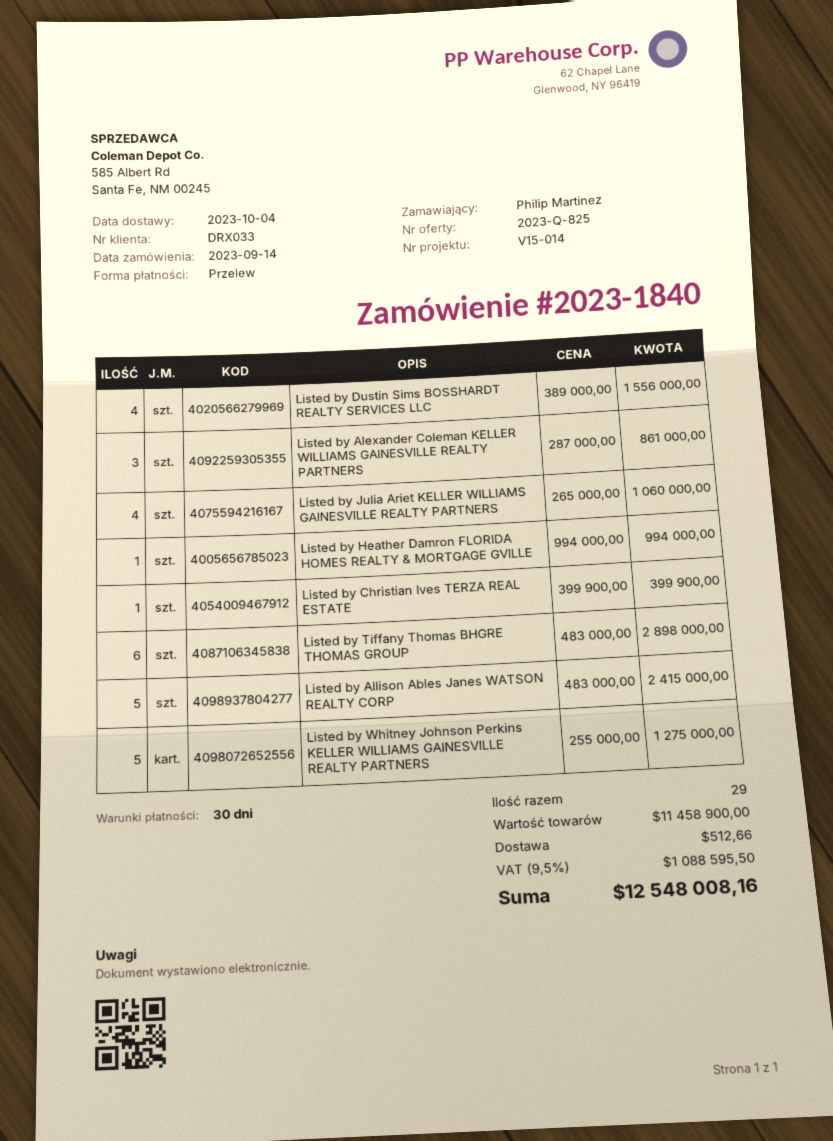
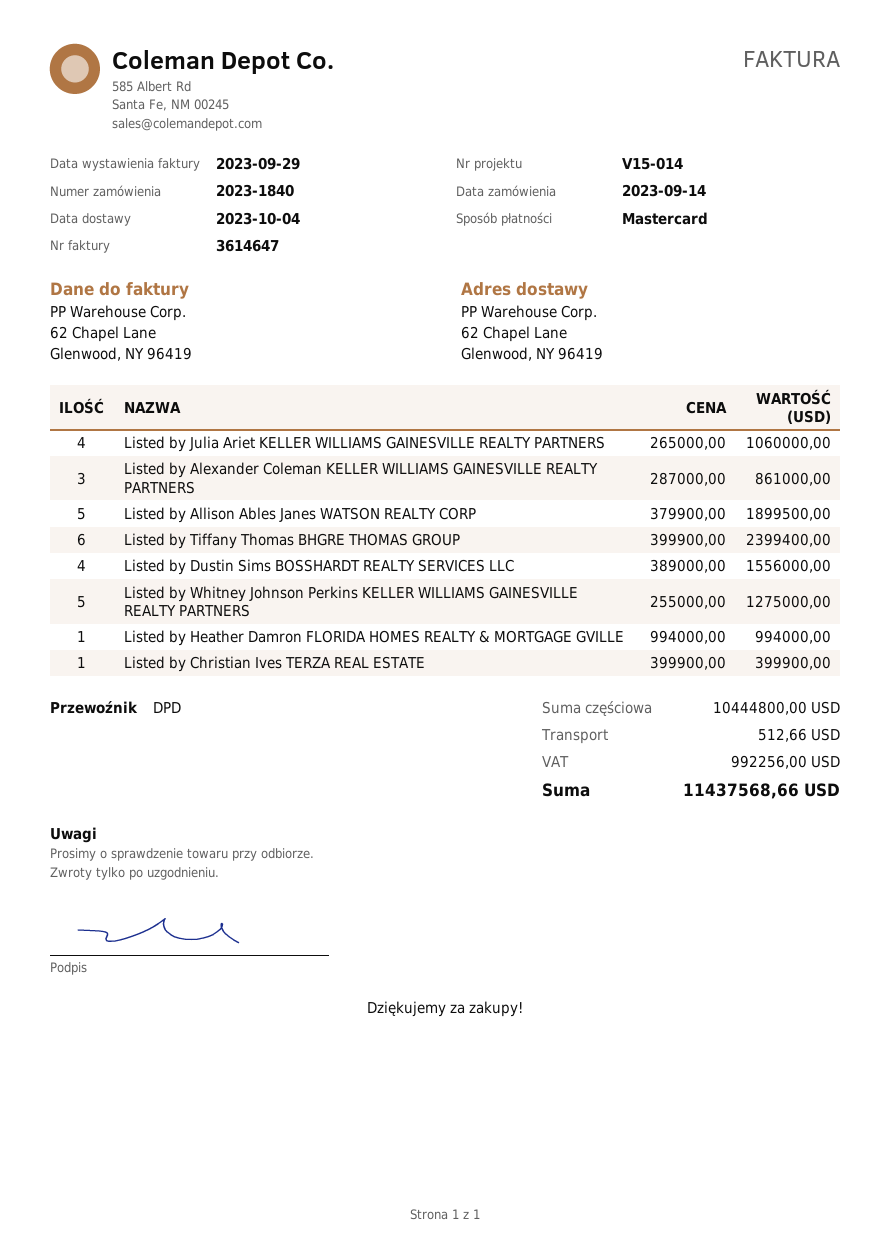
payment method: bank transfer -> Mastercard
Listed by Tiffany Thomas BHGRE THOMAS GROUP: 6 x 483000.00 = 2898000.00 -> 6 x 399900.00 = 2399400.00
Listed by Allison Ables Janes WATSON REALTY CORP: 5 x 483000.00 = 2415000.00 -> 5 x 379900.00 = 1899500.00
subtotal: 11458900.00 -> 10444800.00
tax: 1088595.50 -> 992256.00
total: 12548008.16 -> 11437568.66

